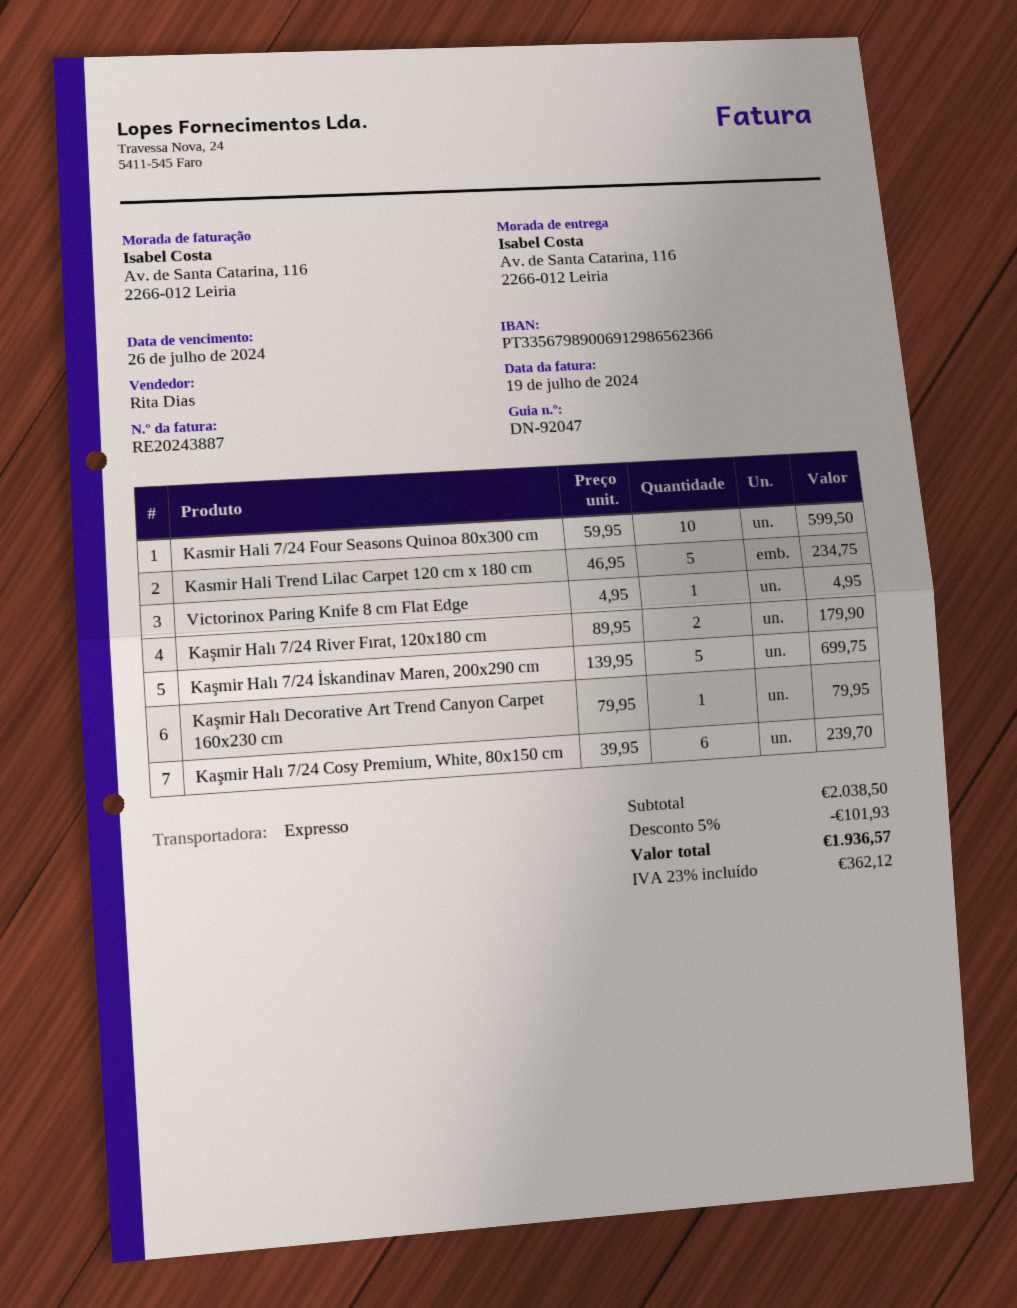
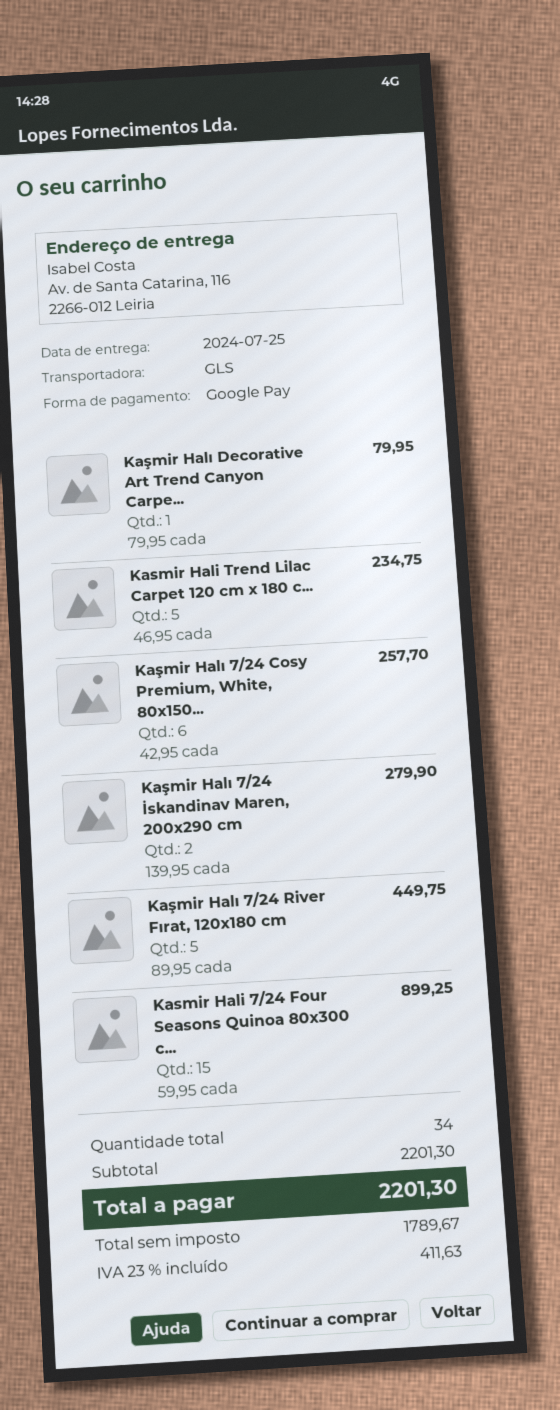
shipping method: express -> GLS
Kasmir Hali 7/24 Four Seasons Quinoa 80x300 cm: 10 x 59.95 = 599.50 -> 15 x 59.95 = 899.25
Victorinox Paring Knife 8 cm Flat Edge: 1 x 4.95 = 4.95 -> none
Kaşmir Halı 7/24 River Fırat, 120x180 cm: 2 x 89.95 = 179.90 -> 5 x 89.95 = 449.75
Kaşmir Halı 7/24 İskandinav Maren, 200x290 cm: 5 x 139.95 = 699.75 -> 2 x 139.95 = 279.90
Kaşmir Halı 7/24 Cosy Premium, White, 80x150 cm: 6 x 39.95 = 239.70 -> 6 x 42.95 = 257.70
subtotal: 2038.50 -> 2201.30
discount: 5% = 101.93 -> none
tax: 23% = 362.12 -> 23% = 411.63
total: 1936.57 -> 2201.30

